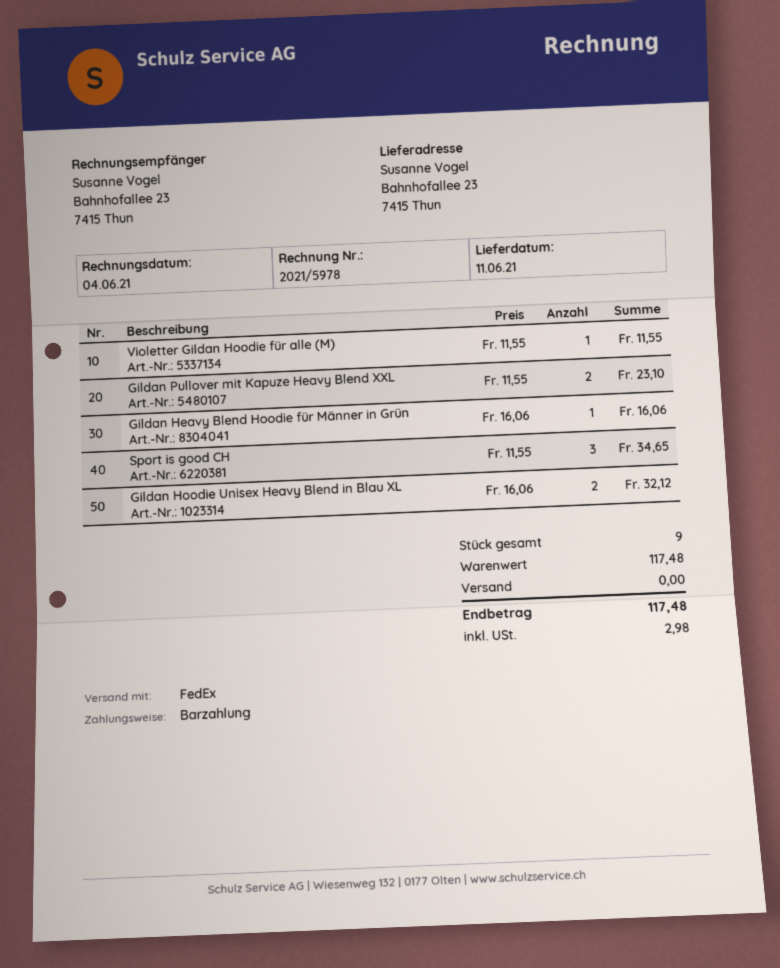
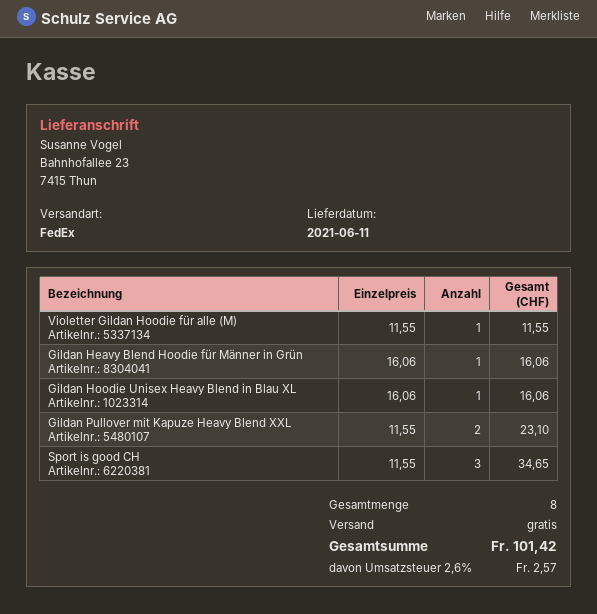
Gildan Hoodie Unisex Heavy Blend in Blau XL: 2 x 16.06 = 32.12 -> 1 x 16.06 = 16.06
total quantity: 9 -> 8
tax: 2.98 -> 2.57
total: 117.48 -> 101.42

